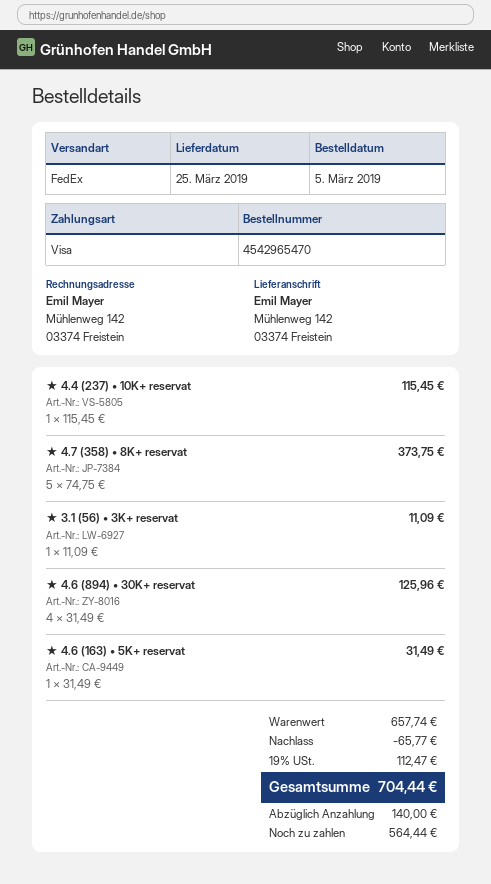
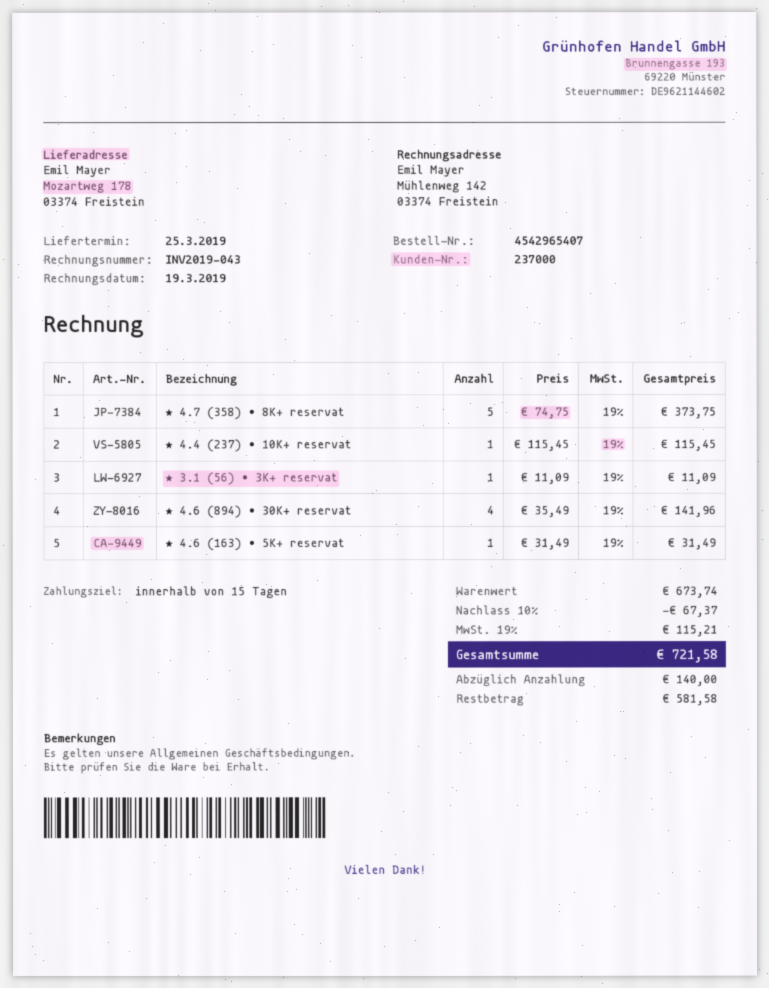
order number: 4542965470 -> 4542965407
ship to: Mühlenweg 142, 03374 Freistein -> Mozartweg 178, 03374 Freistein
★ 4.6 (894) • 30K+ reservat: 4 x 31.49 = 125.96 -> 4 x 35.49 = 141.96
subtotal: 657.74 -> 673.74
discount: 65.77 -> 67.37
tax: 19% = 112.47 -> 19% = 115.21
total: 704.44 -> 721.58
balance: 564.44 -> 581.58

